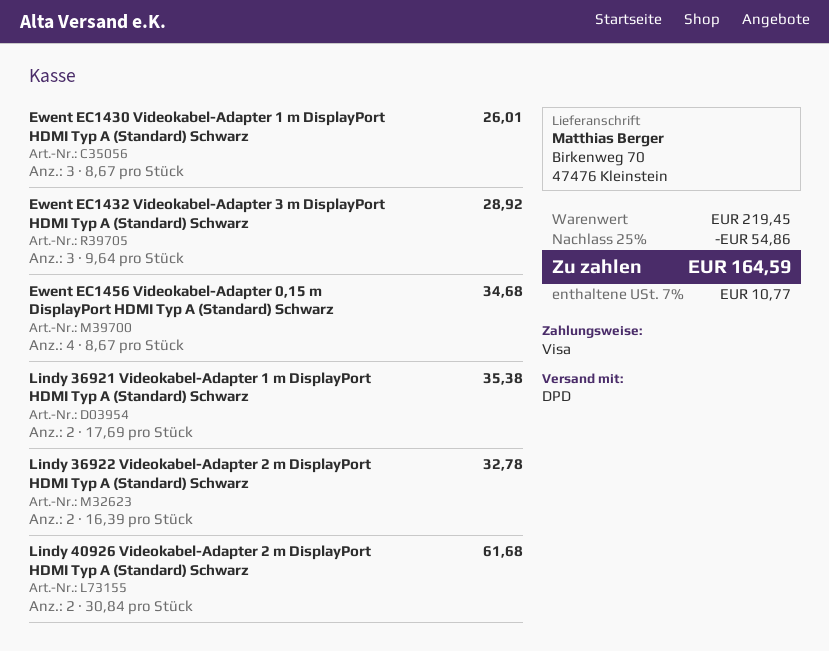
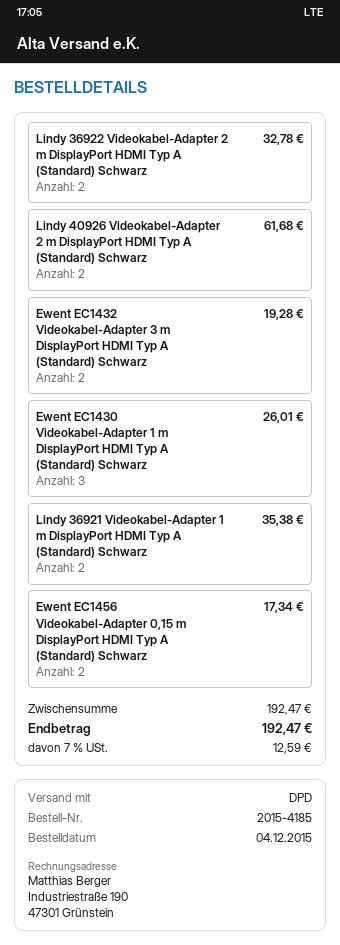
Ewent EC1432 Videokabel-Adapter 3 m DisplayPort HDMI Typ A (Standard) Schwarz: 3 for 28.92 -> 2 for 19.28
Ewent EC1456 Videokabel-Adapter 0,15 m DisplayPort HDMI Typ A (Standard) Schwarz: 4 for 34.68 -> 2 for 17.34
subtotal: 219.45 -> 192.47
discount: 25% = 54.86 -> none
tax: 7% = 10.77 -> 7% = 12.59
total: 164.59 -> 192.47

